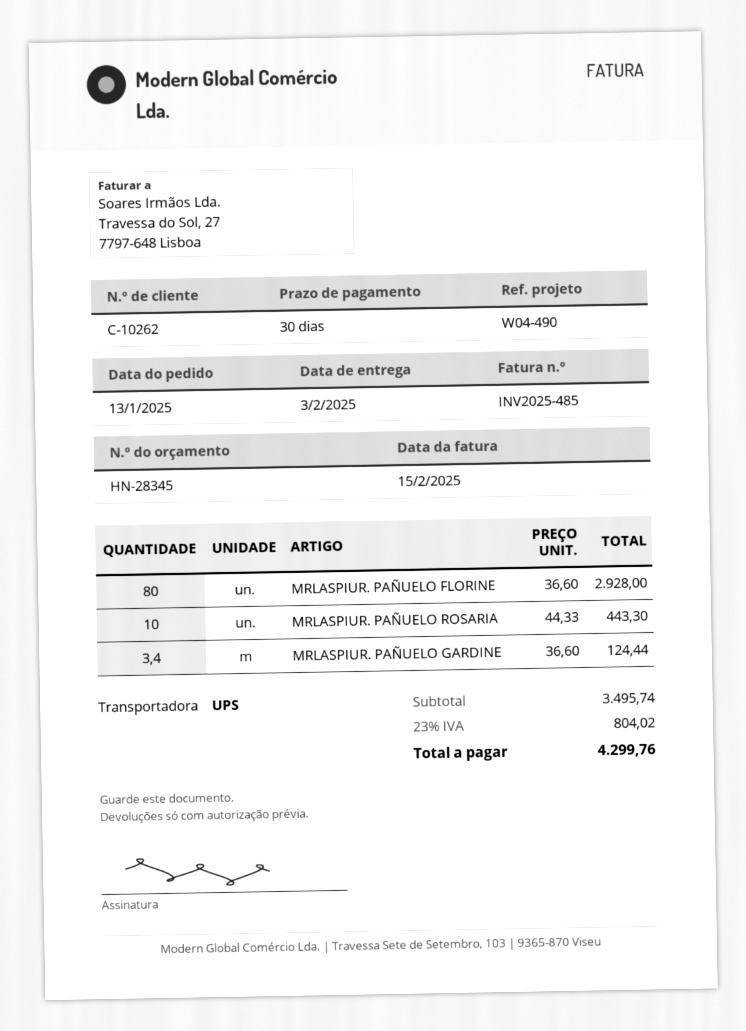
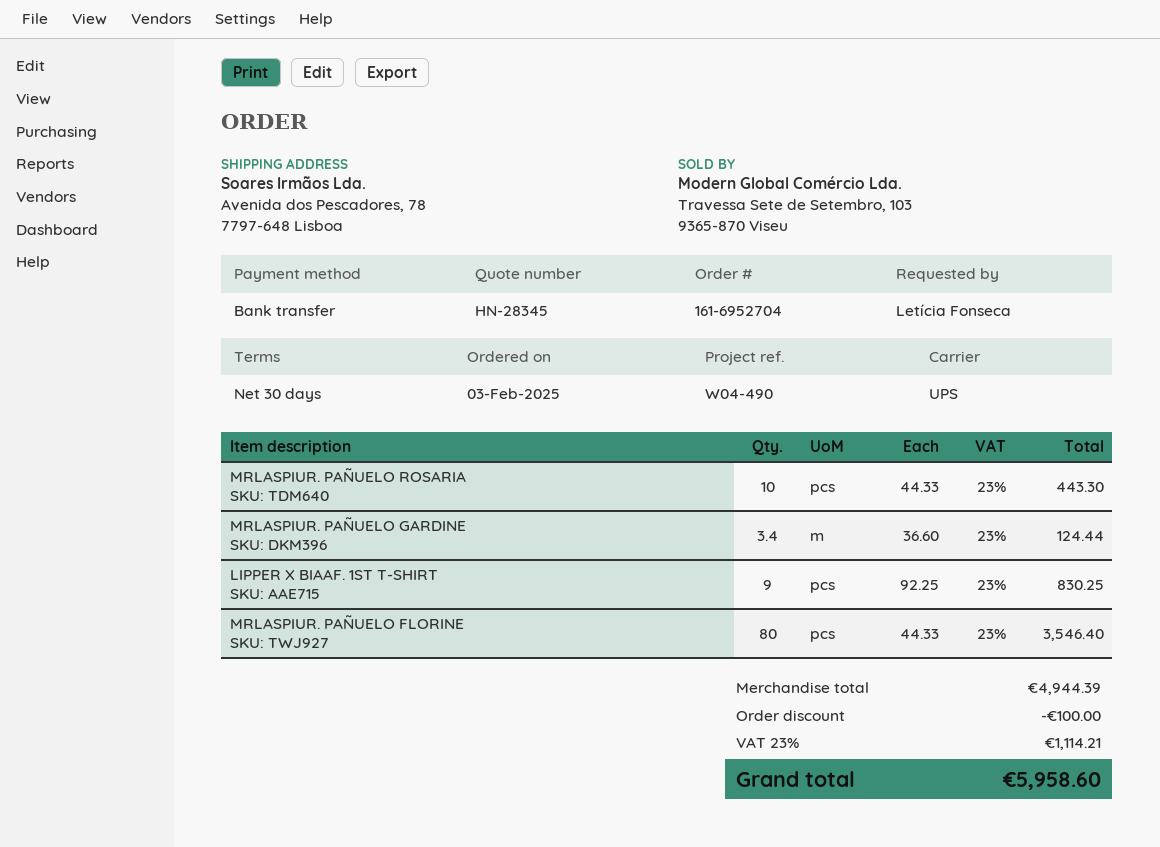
order date: 2025-01-13 -> 2025-02-03
MRLASPIUR. PAÑUELO FLORINE: 80 x 36.60 = 2928.00 -> 80 x 44.33 = 3546.40
LIPPER X BIAAF. 1ST T-SHIRT: none -> 9 x 92.25 = 830.25
subtotal: 3495.74 -> 4944.39
discount: none -> 100.00
tax: 23% = 804.02 -> 23% = 1114.21
total: 4299.76 -> 5958.60

